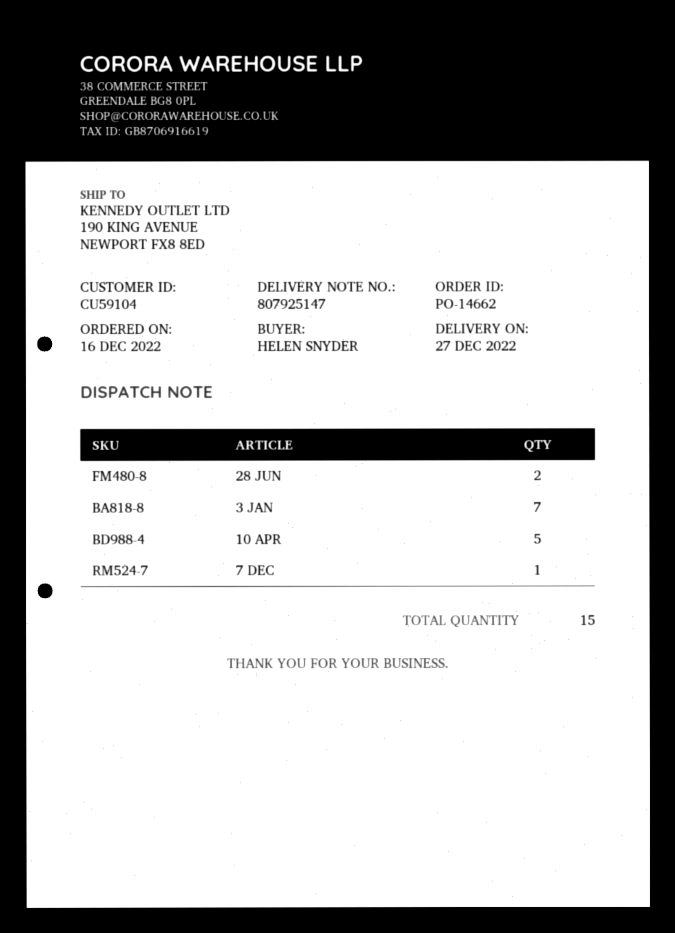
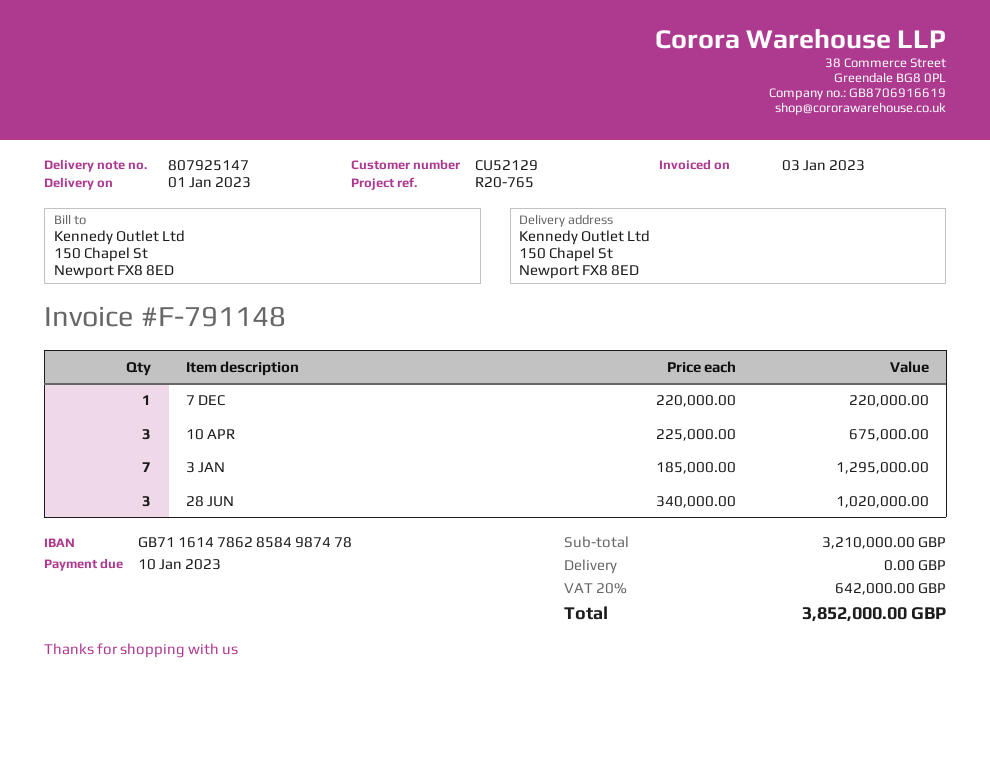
delivery date: 2022-12-27 -> 2023-01-01
customer number: CU59104 -> CU52129
ship to: 190 KING AVENUE, NEWPORT FX8 8ED -> 150 Chapel St, Newport FX8 8ED
28 JUN: 2 -> 3
10 APR: 5 -> 3

